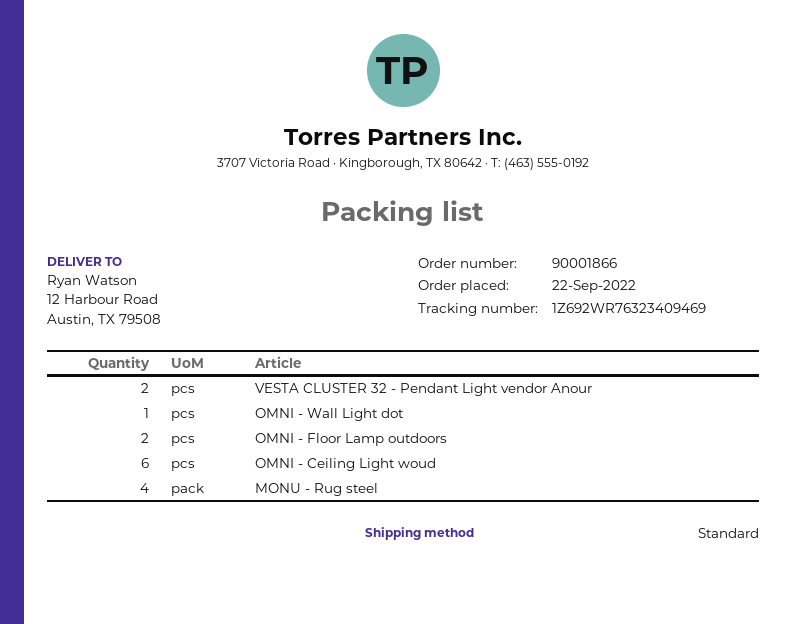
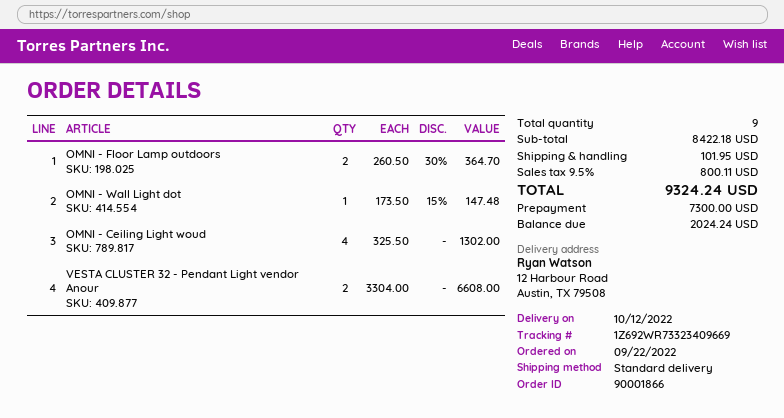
tracking number: 1Z692WR76323409469 -> 1Z692WR73323409669
OMNI - Ceiling Light woud: 6 -> 4
MONU - Rug steel: 4 -> none

